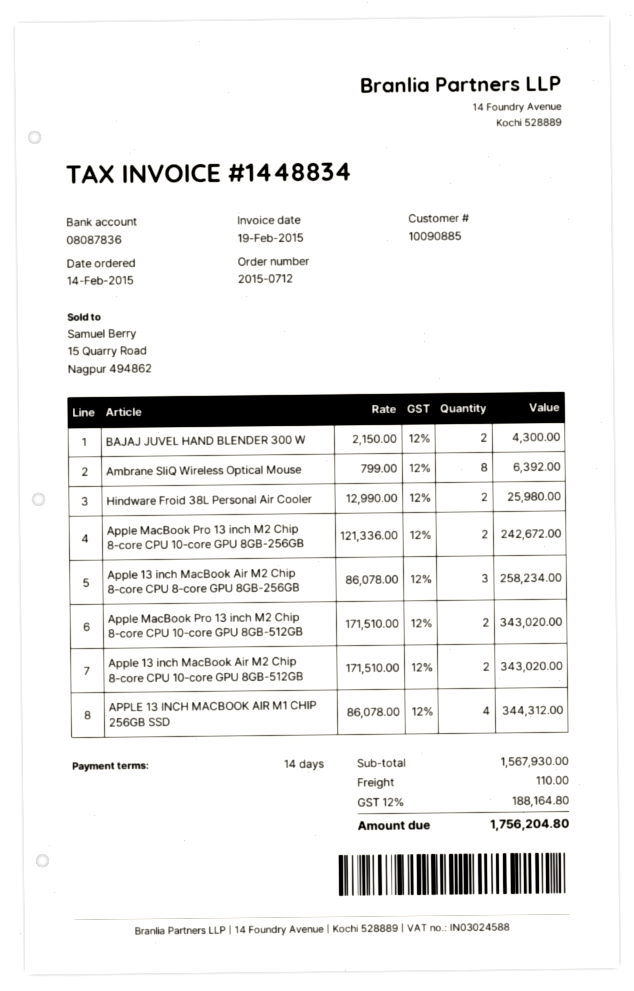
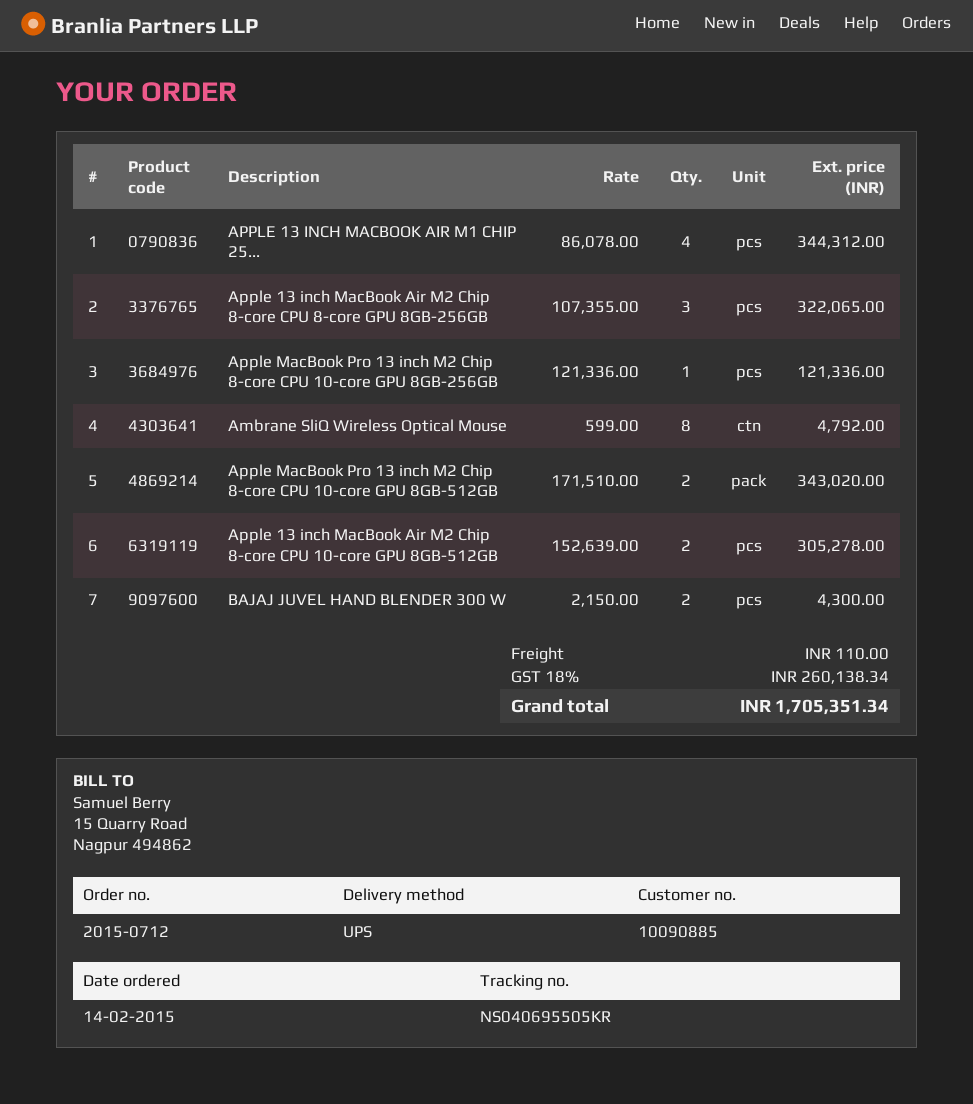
Ambrane SliQ Wireless Optical Mouse: 8 x 799.00 = 6392.00 -> 8 x 599.00 = 4792.00
Hindware Froid 38L Personal Air Cooler: 2 x 12990.00 = 25980.00 -> none
Apple MacBook Pro 13 inch M2 Chip 8-core CPU 10-core GPU 8GB-256GB: 2 x 121336.00 = 242672.00 -> 1 x 121336.00 = 121336.00
Apple 13 inch MacBook Air M2 Chip 8-core CPU 8-core GPU 8GB-256GB: 3 x 86078.00 = 258234.00 -> 3 x 107355.00 = 322065.00
Apple 13 inch MacBook Air M2 Chip 8-core CPU 10-core GPU 8GB-512GB: 2 x 171510.00 = 343020.00 -> 2 x 152639.00 = 305278.00
tax: 12% = 188164.80 -> 18% = 260138.34
total: 1756204.80 -> 1705351.34

